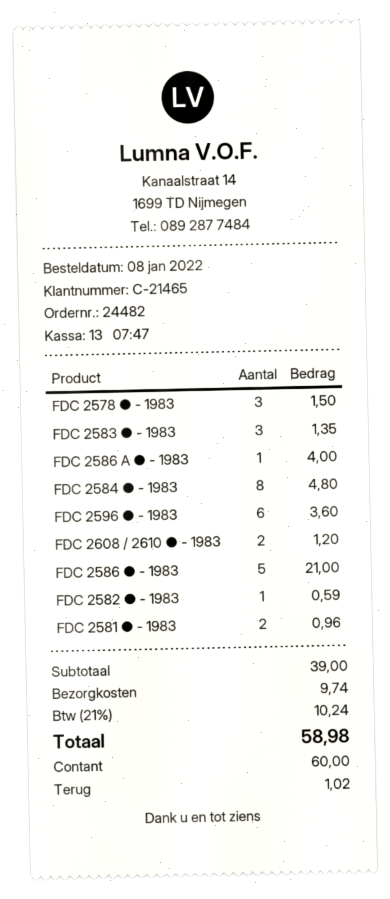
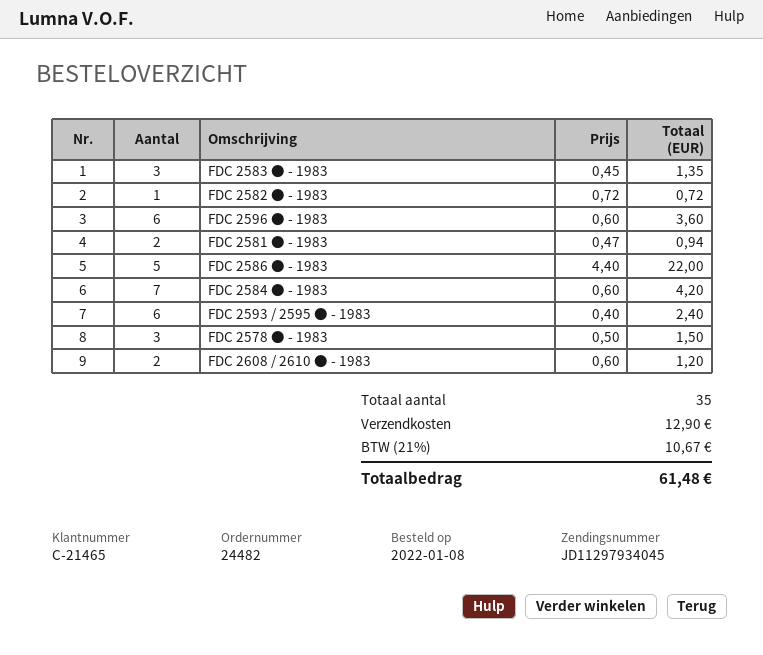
FDC 2586 A ● - 1983: 1 for 4.00 -> none
FDC 2584 ● - 1983: 8 for 4.80 -> 7 for 4.20
FDC 2586 ● - 1983: 5 for 21.00 -> 5 for 22.00
FDC 2582 ● - 1983: 1 for 0.59 -> 1 for 0.72
FDC 2581 ● - 1983: 2 for 0.96 -> 2 for 0.94
FDC 2593 / 2595 ● - 1983: none -> 6 for 2.40
shipping: 9.74 -> 12.90
tax: 21% = 10.24 -> 21% = 10.67
total: 58.98 -> 61.48

